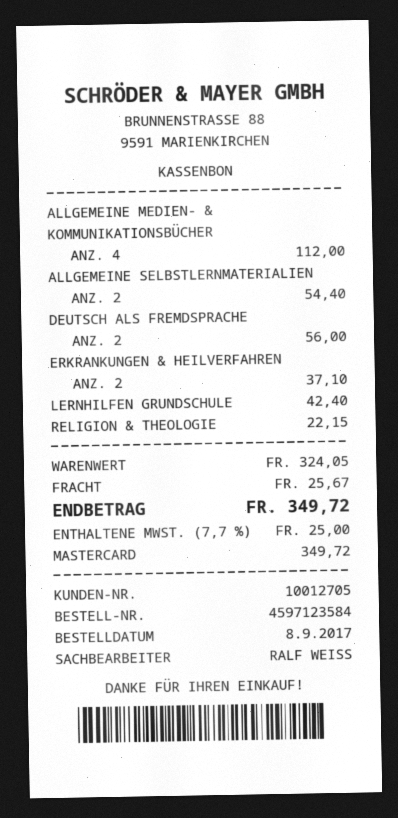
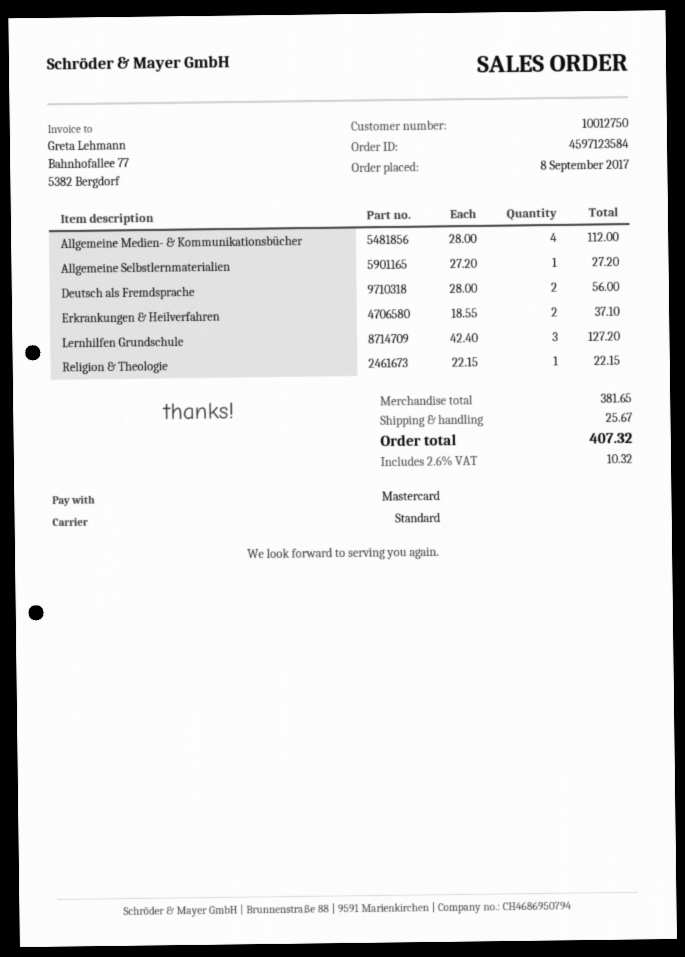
customer number: 10012705 -> 10012750
ALLGEMEINE SELBSTLERNMATERIALIEN: 2 for 54.40 -> 1 for 27.20
LERNHILFEN GRUNDSCHULE: 1 for 42.40 -> 3 for 127.20
subtotal: 324.05 -> 381.65
tax: 7.7% = 25.00 -> 2.6% = 10.32
total: 349.72 -> 407.32

